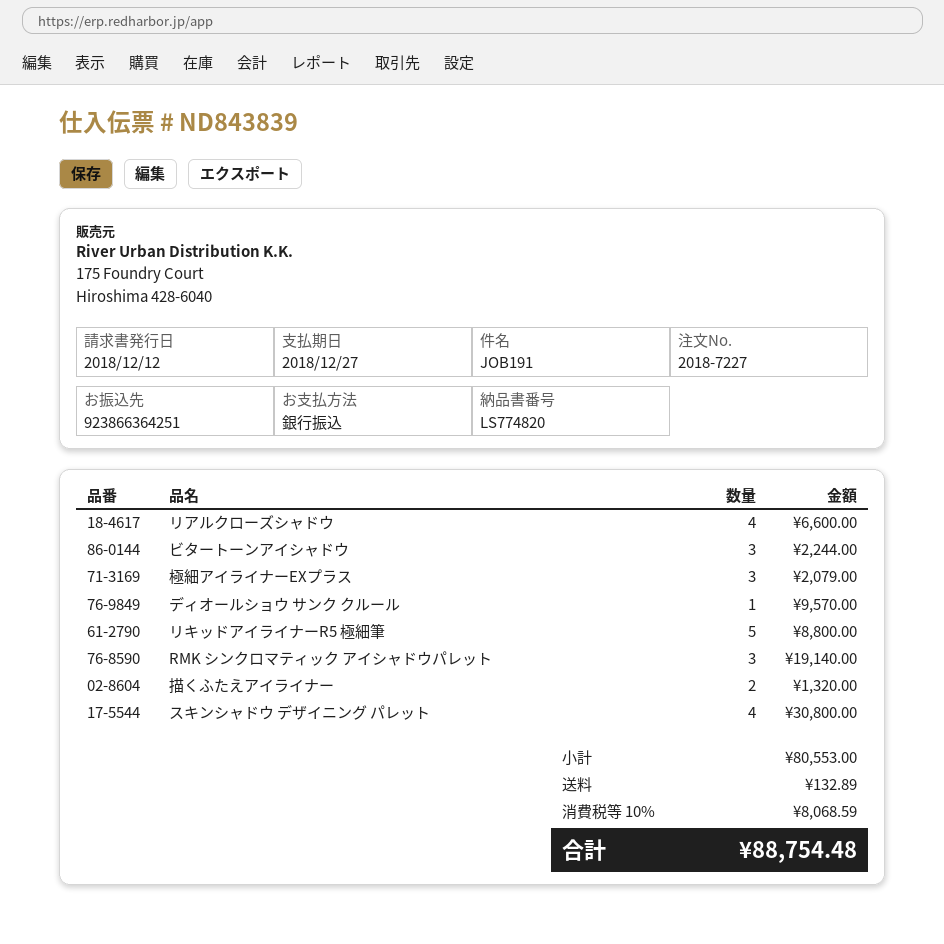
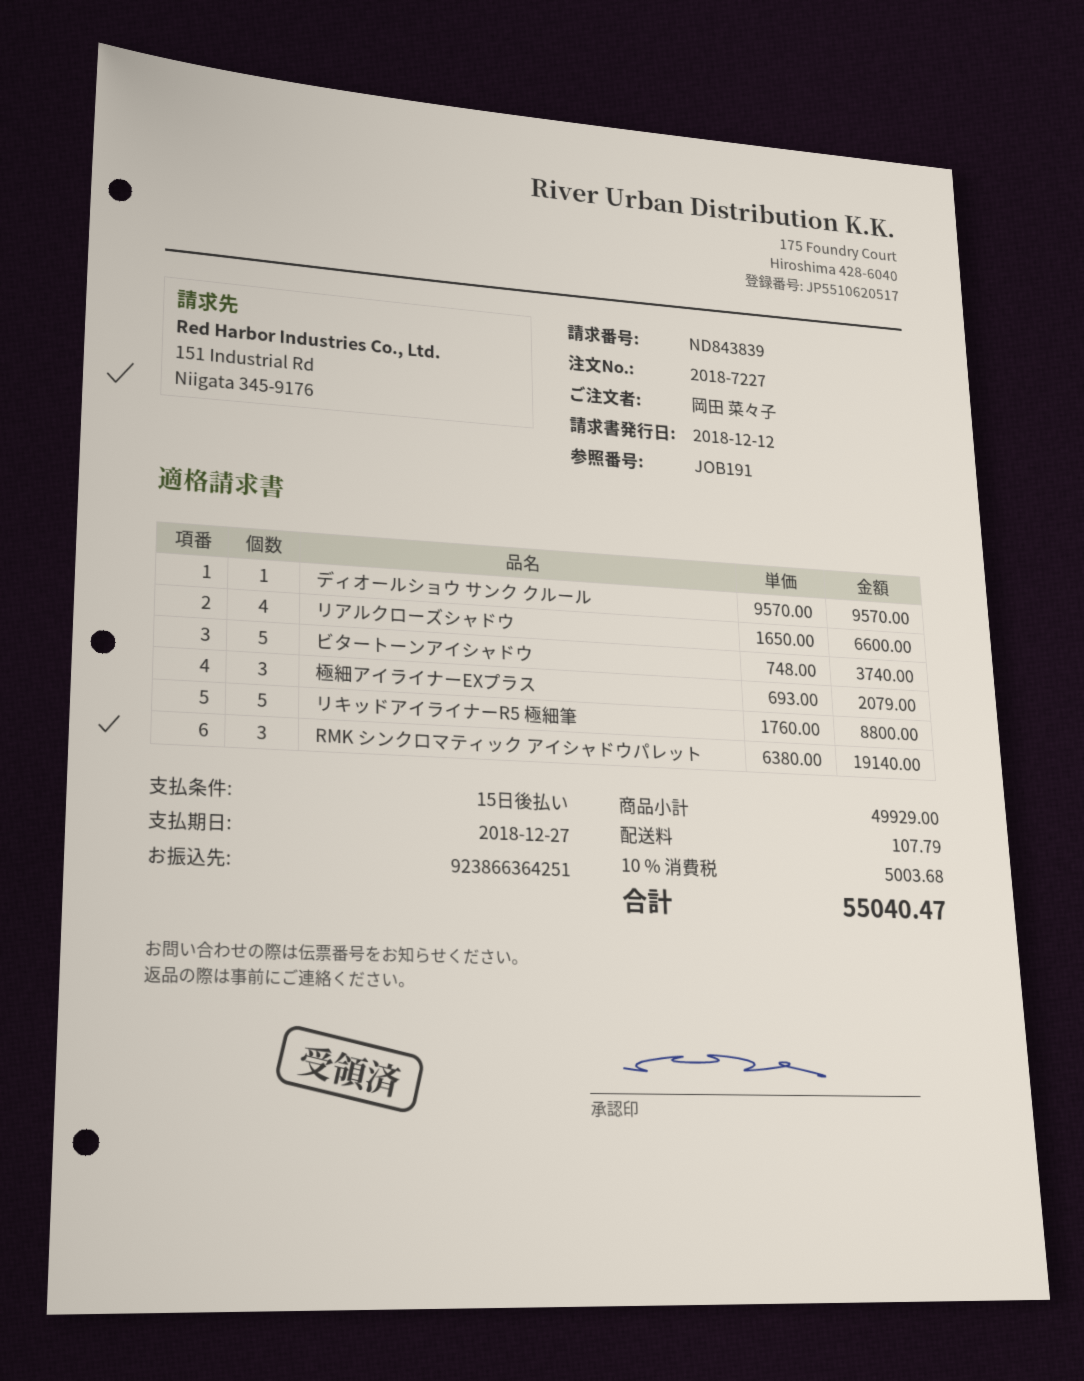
ビタートーンアイシャドウ: 3 for 2244.00 -> 5 for 3740.00
描くふたえアイライナー: 2 for 1320.00 -> none
スキンシャドウ デザイニング パレット: 4 for 30800.00 -> none
subtotal: 80553.00 -> 49929.00
shipping: 132.89 -> 107.79
tax: 10% = 8068.59 -> 10% = 5003.68
total: 88754.48 -> 55040.47

